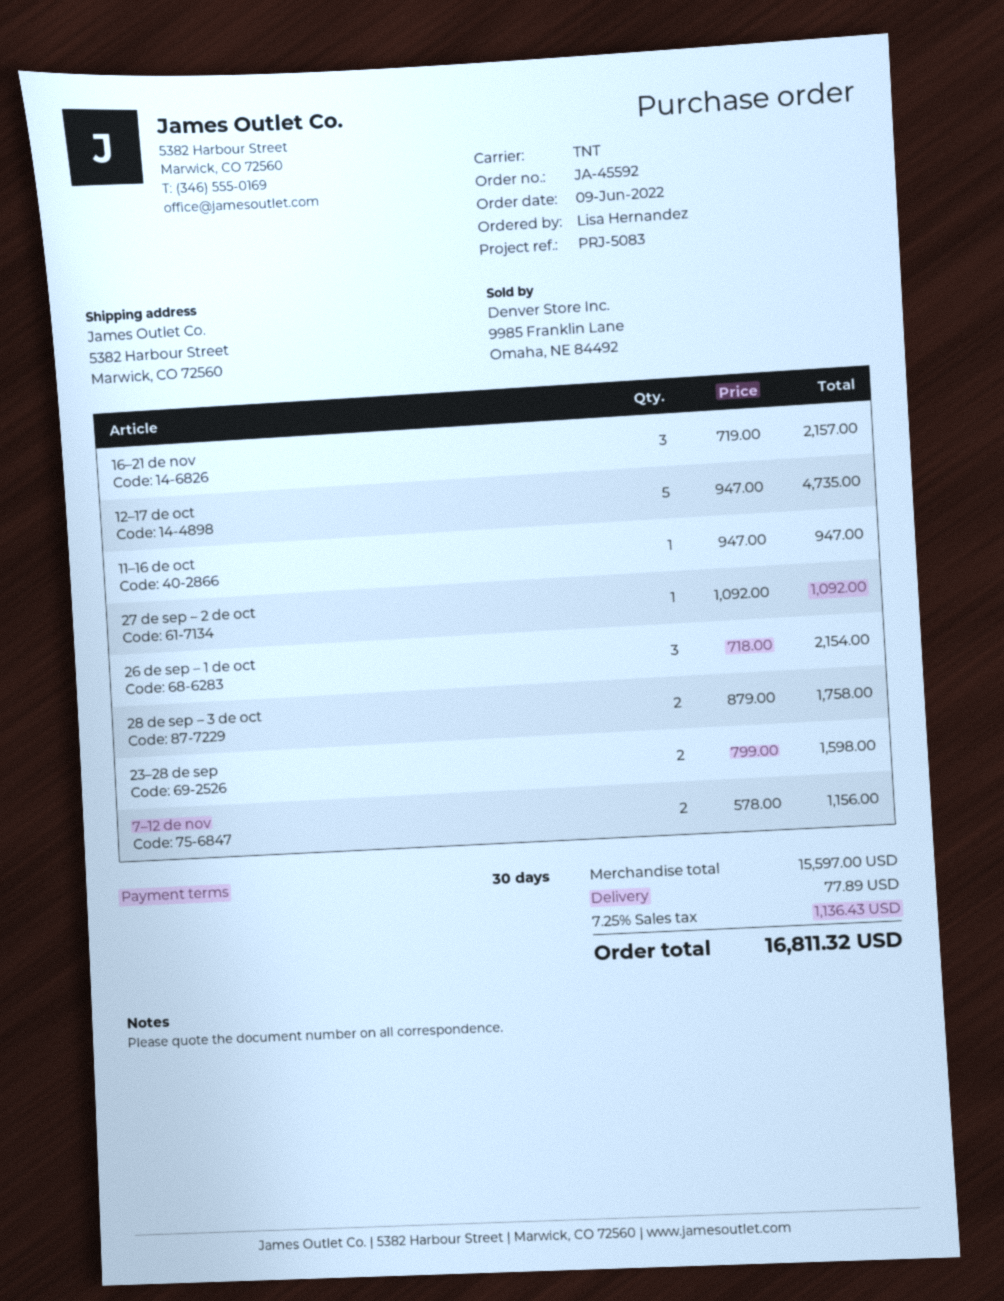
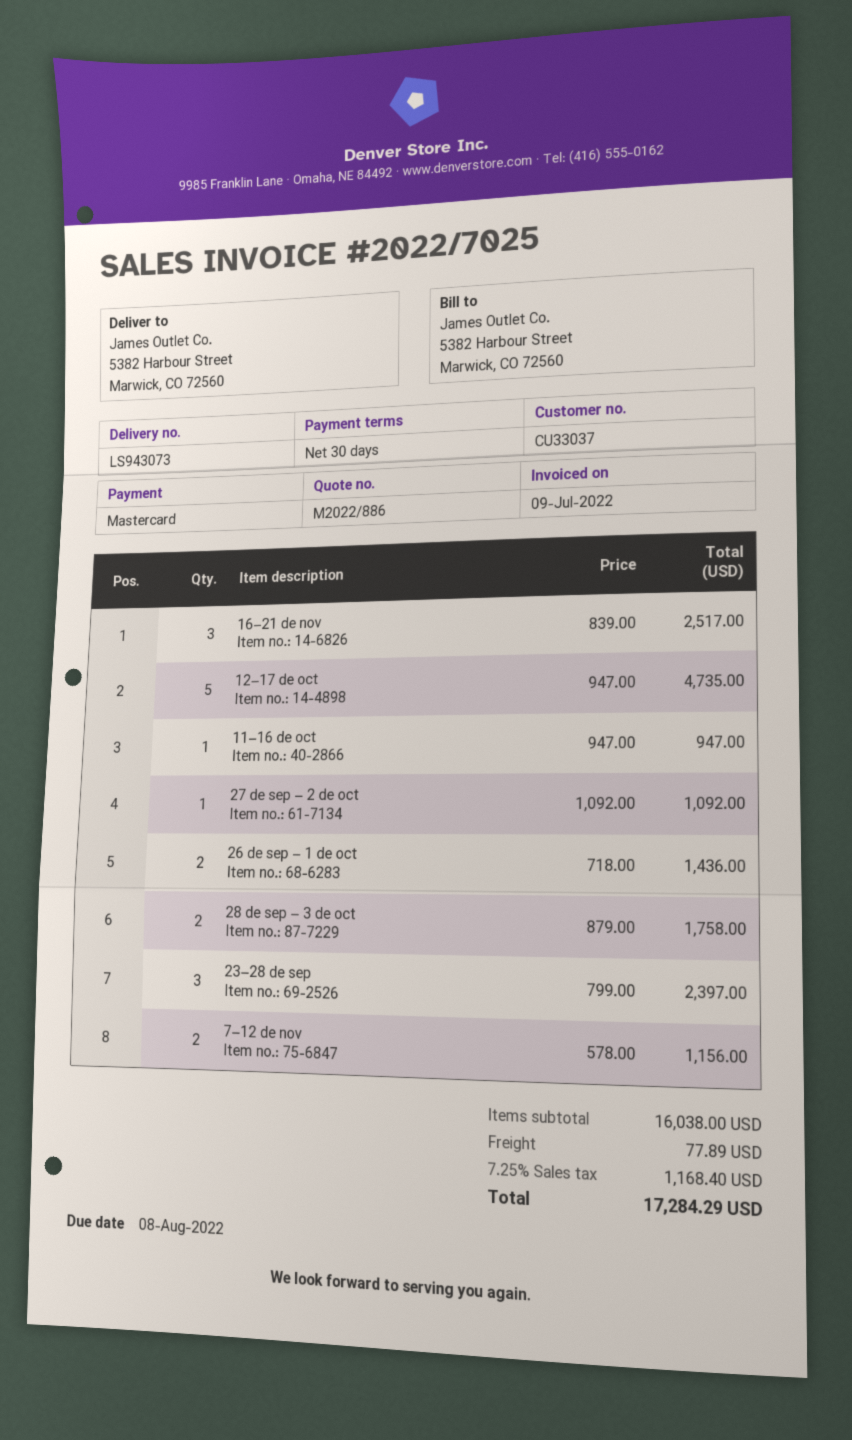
16–21 de nov: 3 x 719.00 = 2157.00 -> 3 x 839.00 = 2517.00
26 de sep – 1 de oct: 3 x 718.00 = 2154.00 -> 2 x 718.00 = 1436.00
23–28 de sep: 2 x 799.00 = 1598.00 -> 3 x 799.00 = 2397.00
subtotal: 15597.00 -> 16038.00
tax: 7.25% = 1136.43 -> 7.25% = 1168.40
total: 16811.32 -> 17284.29

